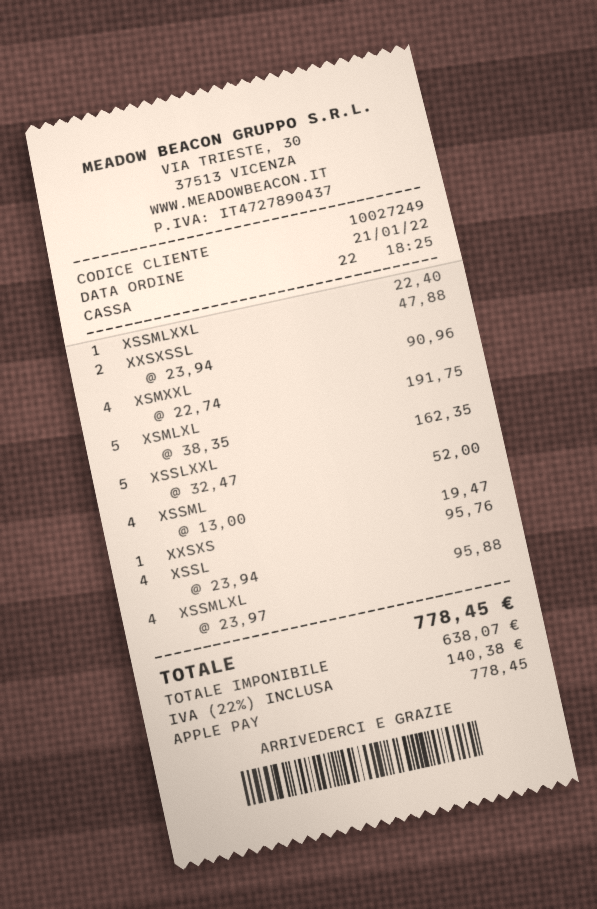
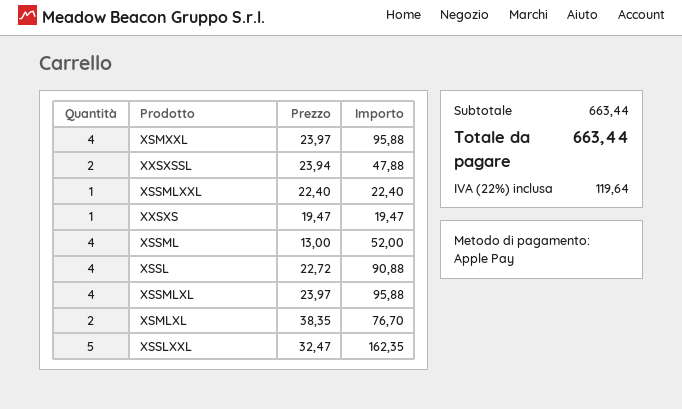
XSMXXL: 4 x 22.74 = 90.96 -> 4 x 23.97 = 95.88
XSMLXL: 5 x 38.35 = 191.75 -> 2 x 38.35 = 76.70
XSSL: 4 x 23.94 = 95.76 -> 4 x 22.72 = 90.88
tax: 22% = 140.38 -> 22% = 119.64
total: 778.45 -> 663.44

